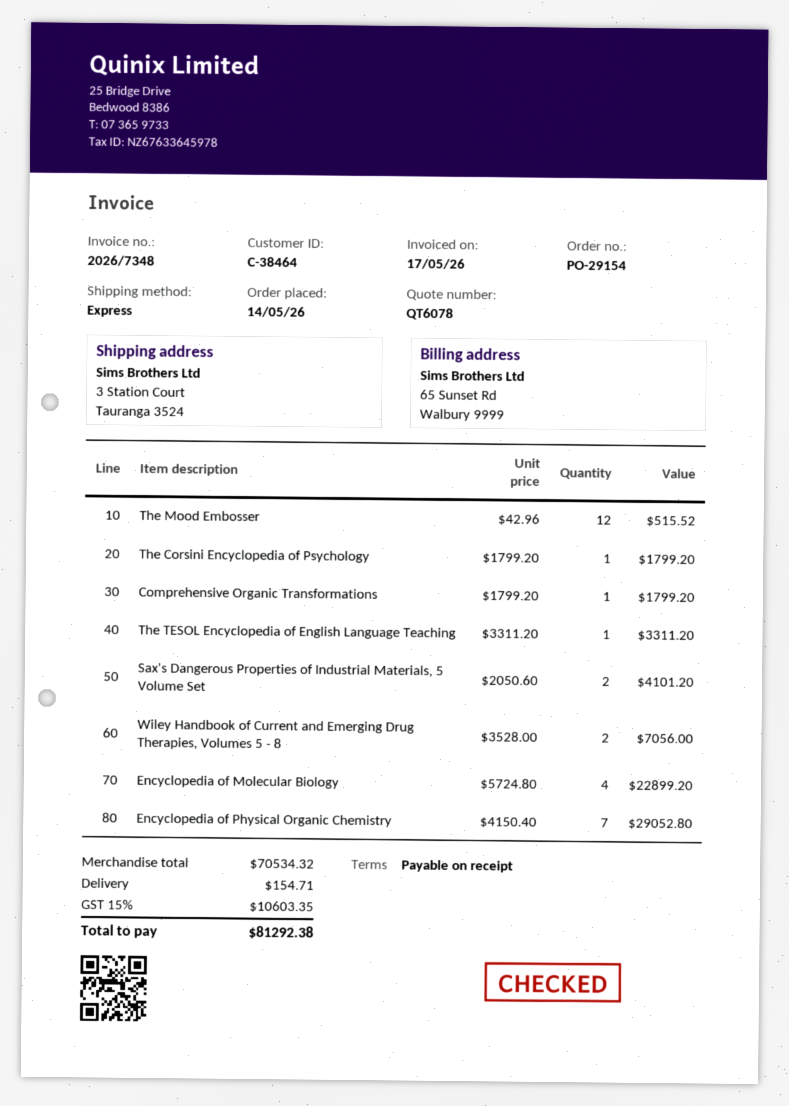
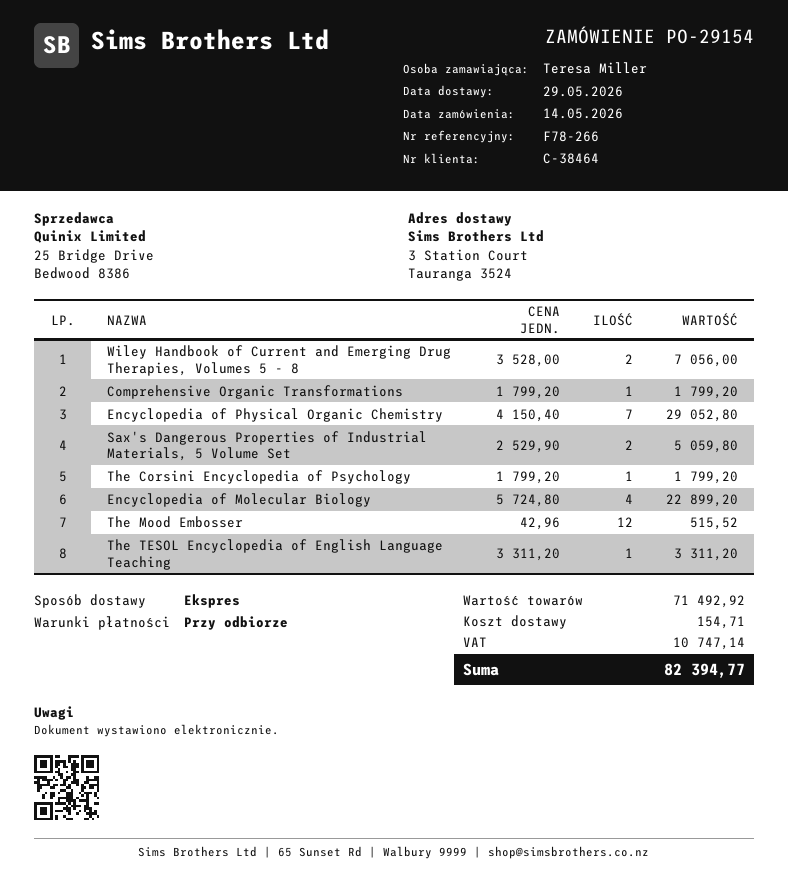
Sax's Dangerous Properties of Industrial Materials, 5 Volume Set: 2 x 2050.60 = 4101.20 -> 2 x 2529.90 = 5059.80
subtotal: 70534.32 -> 71492.92
tax: 10603.35 -> 10747.14
total: 81292.38 -> 82394.77

